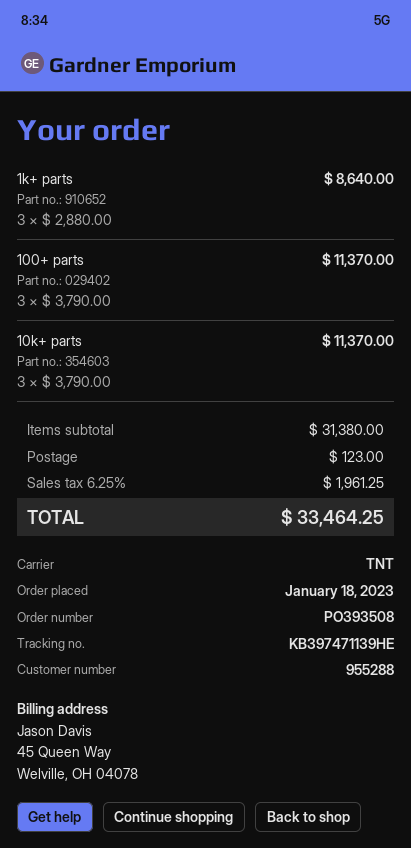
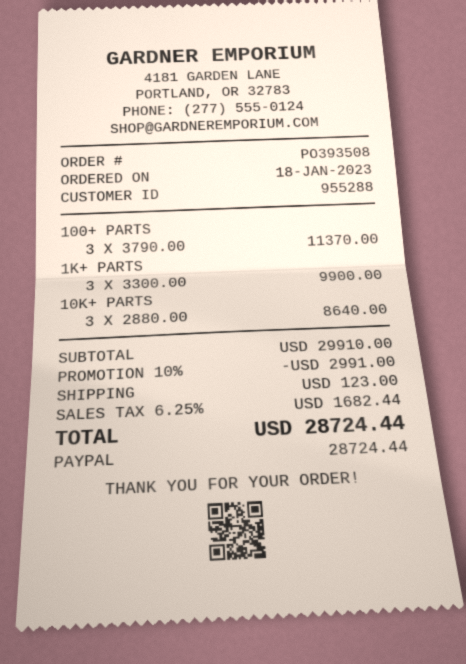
1k+ parts: 3 x 2880.00 = 8640.00 -> 3 x 3300.00 = 9900.00
10k+ parts: 3 x 3790.00 = 11370.00 -> 3 x 2880.00 = 8640.00
subtotal: 31380.00 -> 29910.00
discount: none -> 10% = 2991.00
tax: 6.25% = 1961.25 -> 6.25% = 1682.44
total: 33464.25 -> 28724.44

